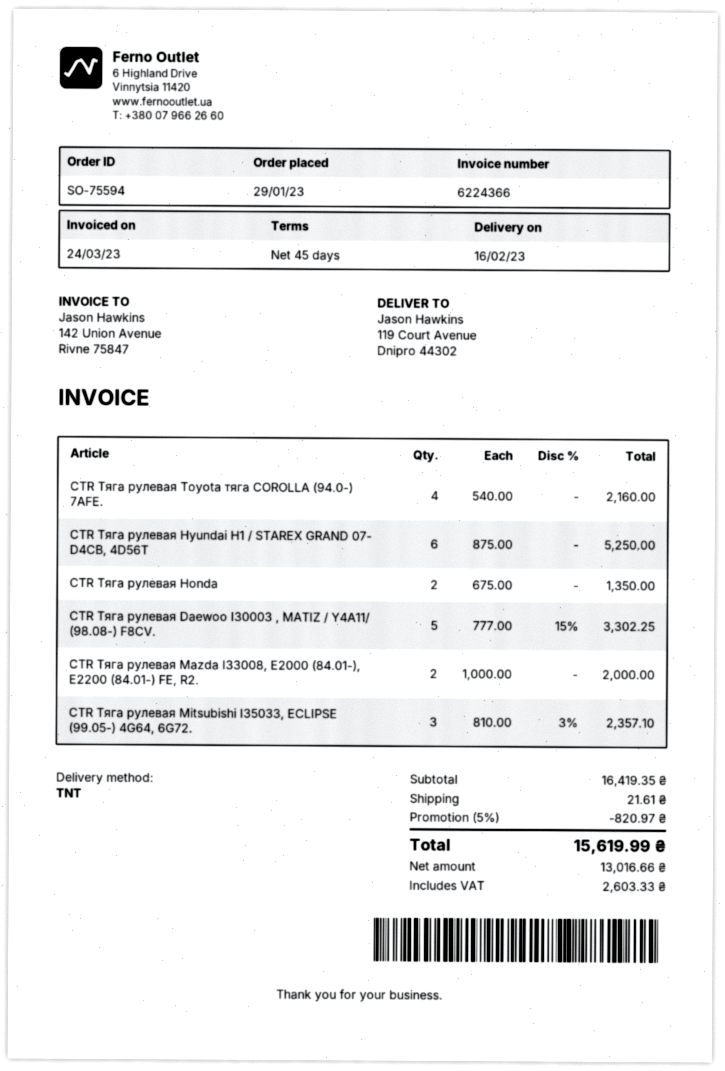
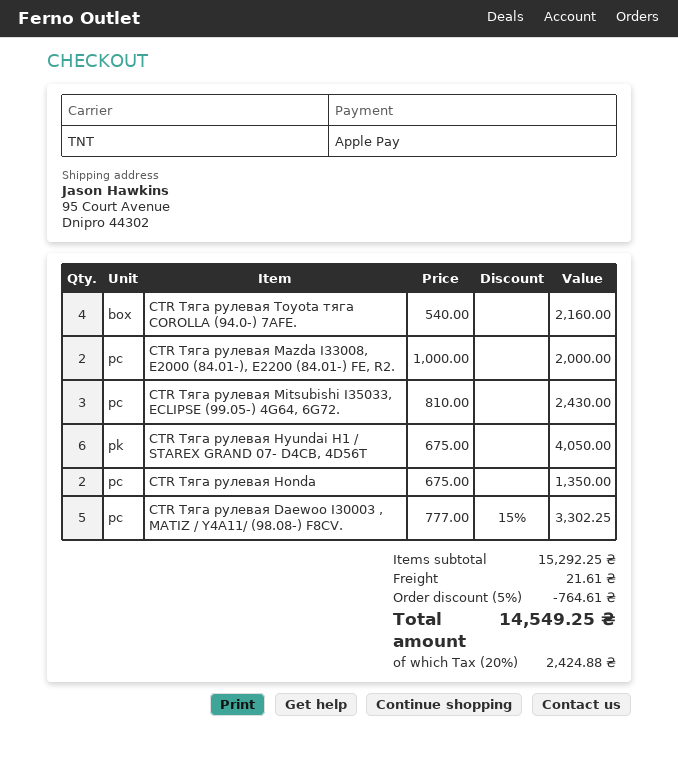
ship to: 119 Court Avenue, Dnipro 44302 -> 95 Court Avenue, Dnipro 44302
CTR Тяга рулевая Hyundai H1 / STAREX GRAND 07- D4CB, 4D56T: 6 x 875.00 = 5250.00 -> 6 x 675.00 = 4050.00
CTR Тяга рулевая Mitsubishi I35033, ECLIPSE (99.05-) 4G64, 6G72.: 3 x 810.00 - 3% = 2357.10 -> 3 x 810.00 = 2430.00
subtotal: 16419.35 -> 15292.25
discount: 5% = 820.97 -> 5% = 764.61
tax: 2603.33 -> 2424.88
total: 15619.99 -> 14549.25

